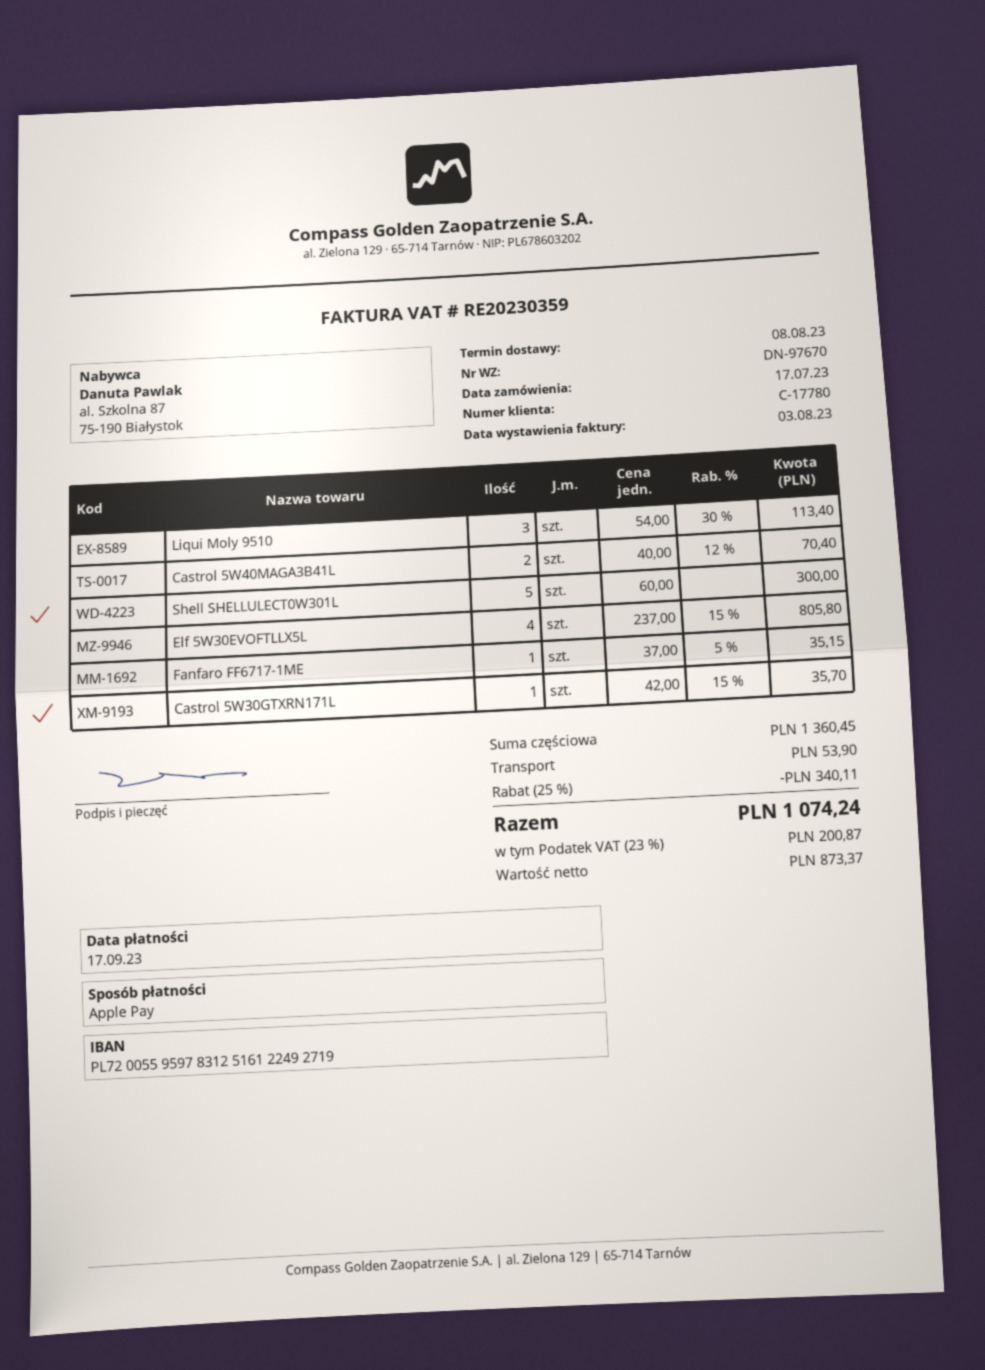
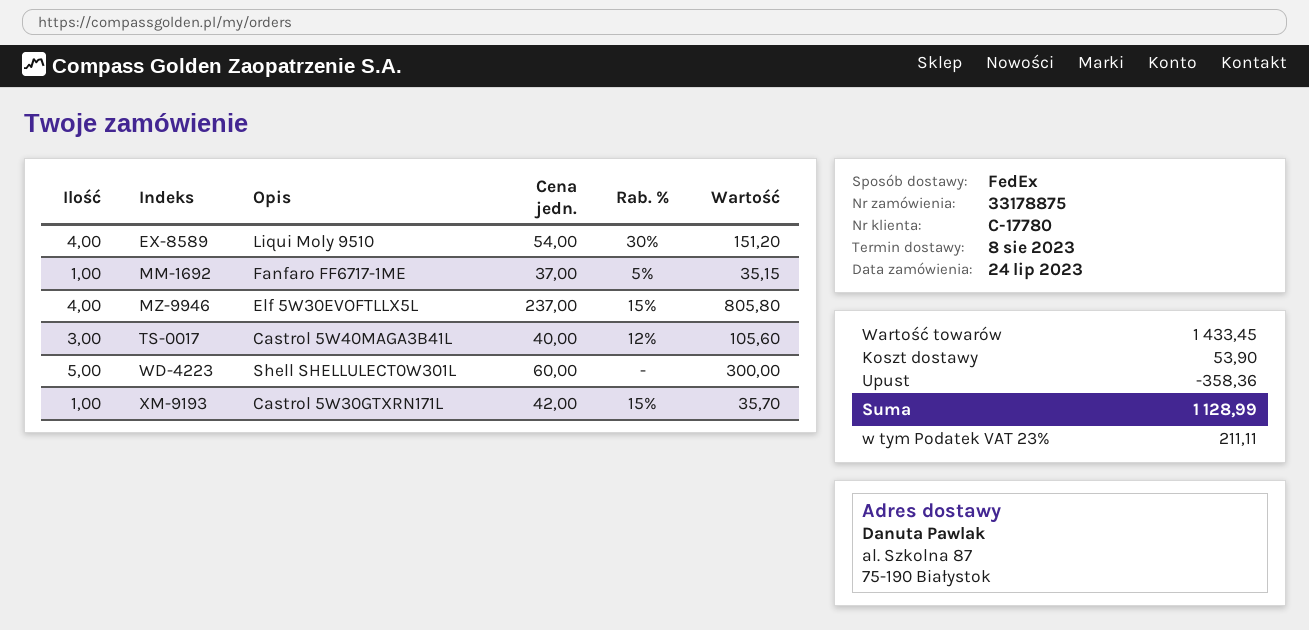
order date: 2023-07-17 -> 2023-07-24
Liqui Moly 9510: 3 x 54.00 - 30% = 113.40 -> 4 x 54.00 - 30% = 151.20
Castrol 5W40MAGA3B41L: 2 x 40.00 - 12% = 70.40 -> 3 x 40.00 - 12% = 105.60
subtotal: 1360.45 -> 1433.45
discount: 340.11 -> 358.36
tax: 23% = 200.87 -> 23% = 211.11
total: 1074.24 -> 1128.99

